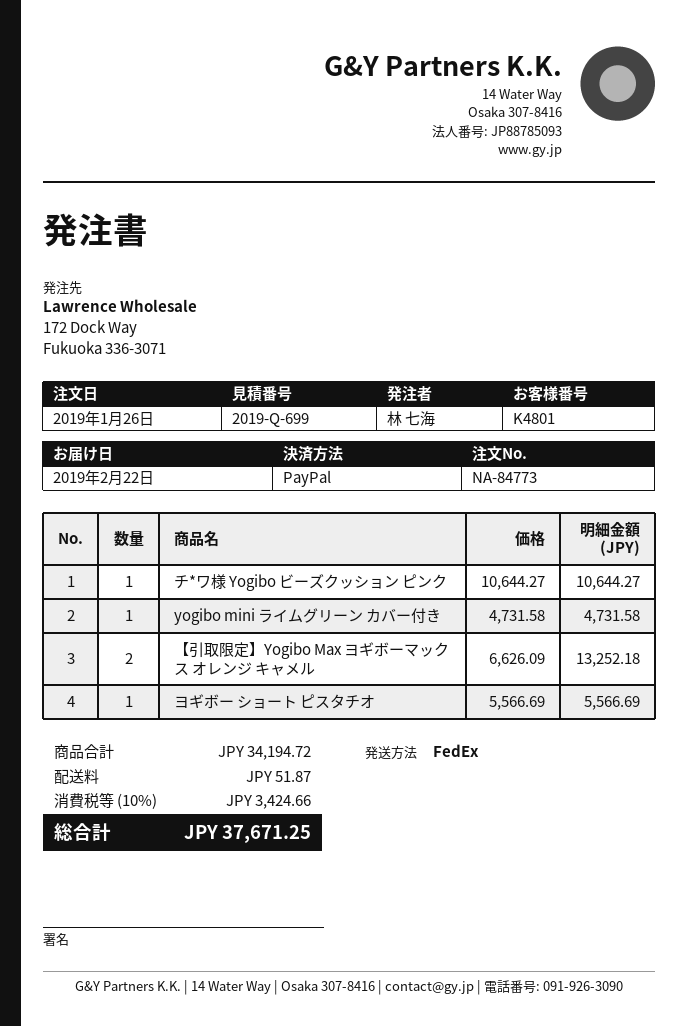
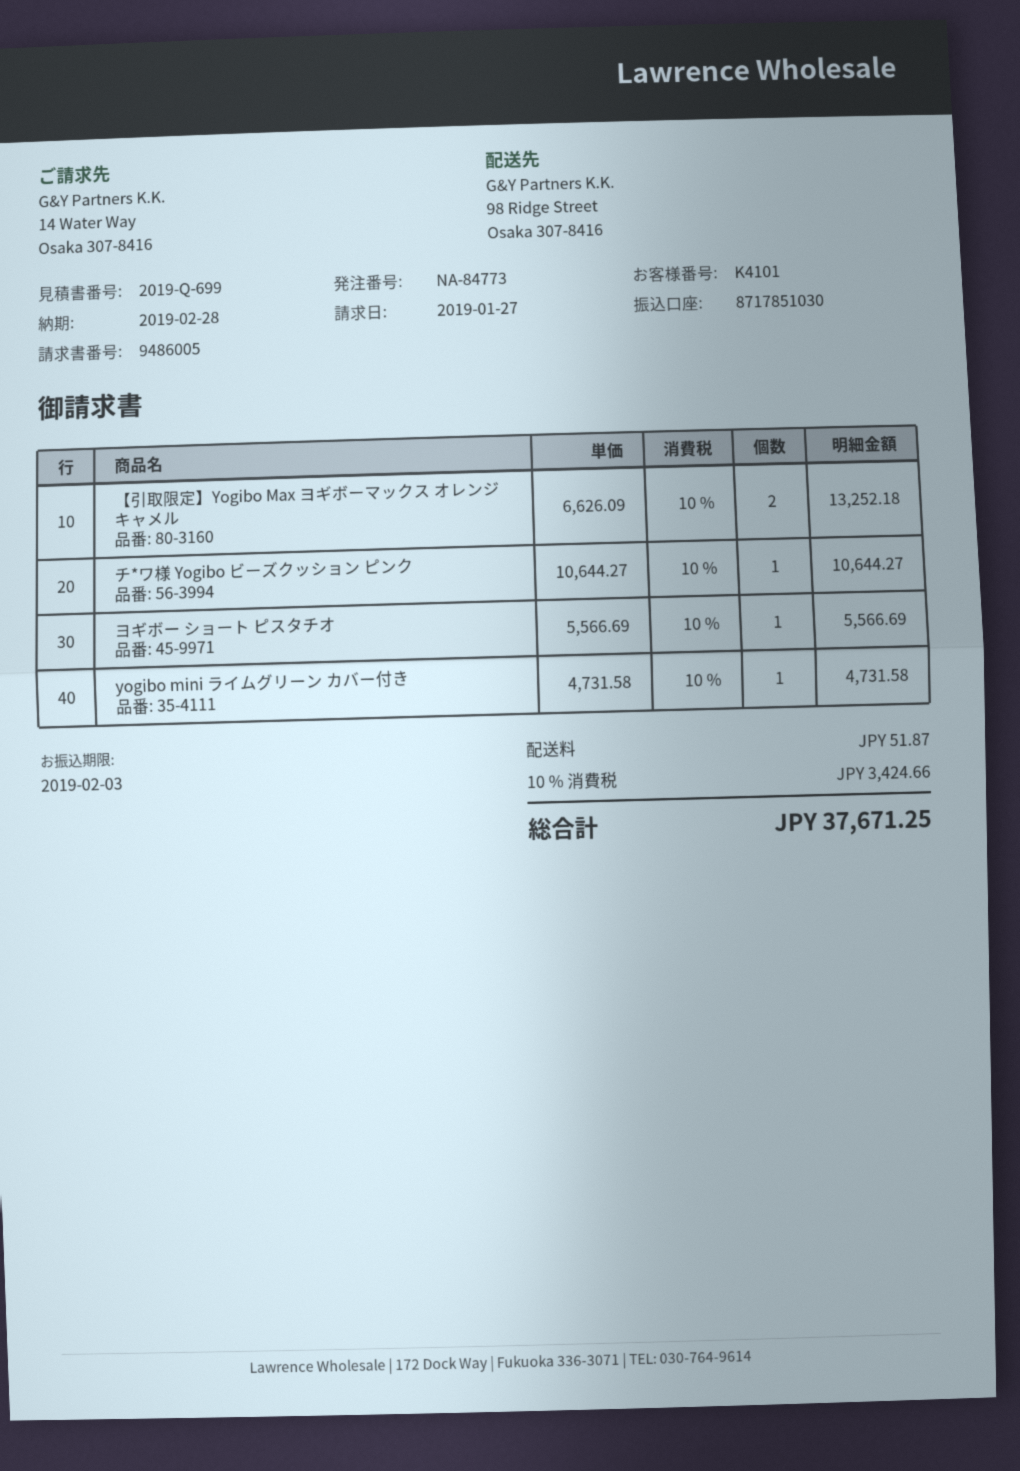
delivery date: 2019-02-22 -> 2019-02-28
customer number: K4801 -> K4101

